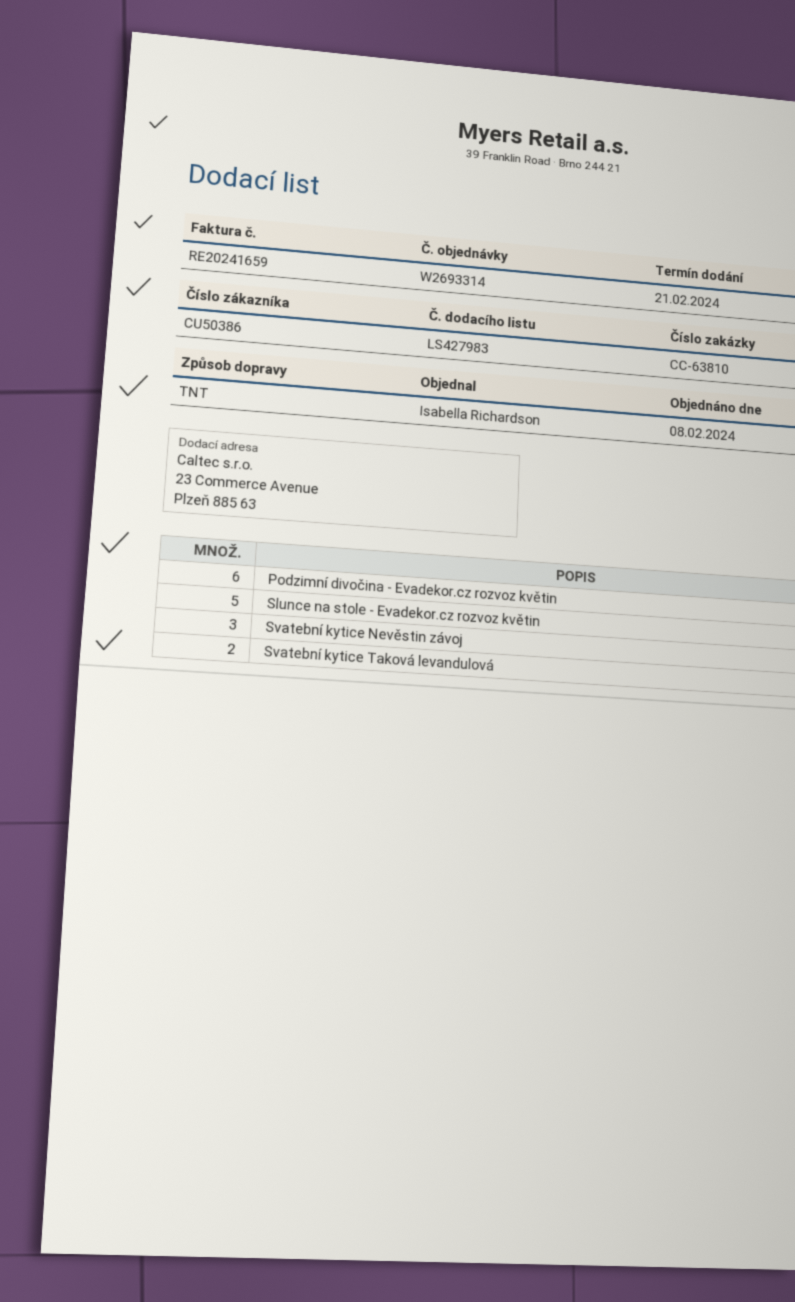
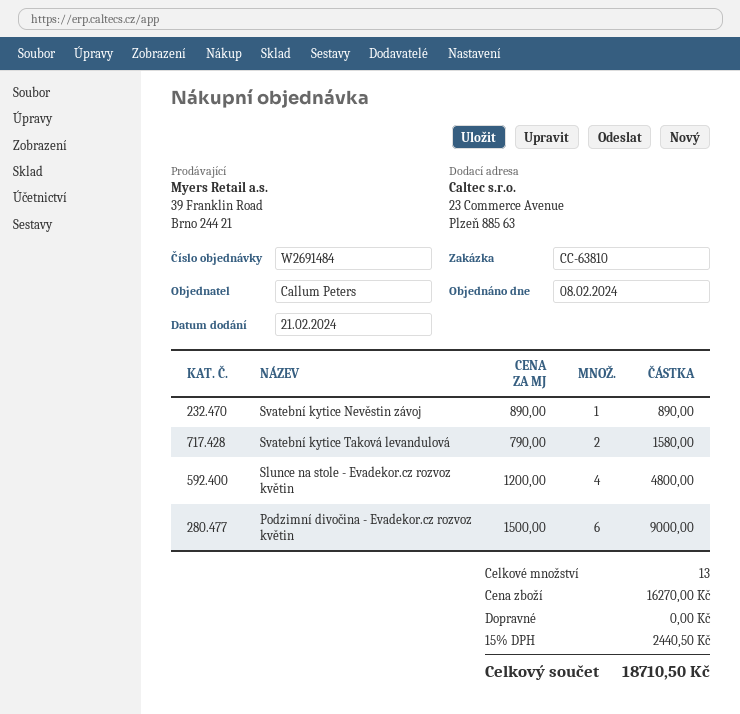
order number: W2693314 -> W2691484
ordered by: Isabella Richardson -> Callum Peters
Slunce na stole - Evadekor.cz rozvoz květin: 5 -> 4
Svatební kytice Nevěstin závoj: 3 -> 1

